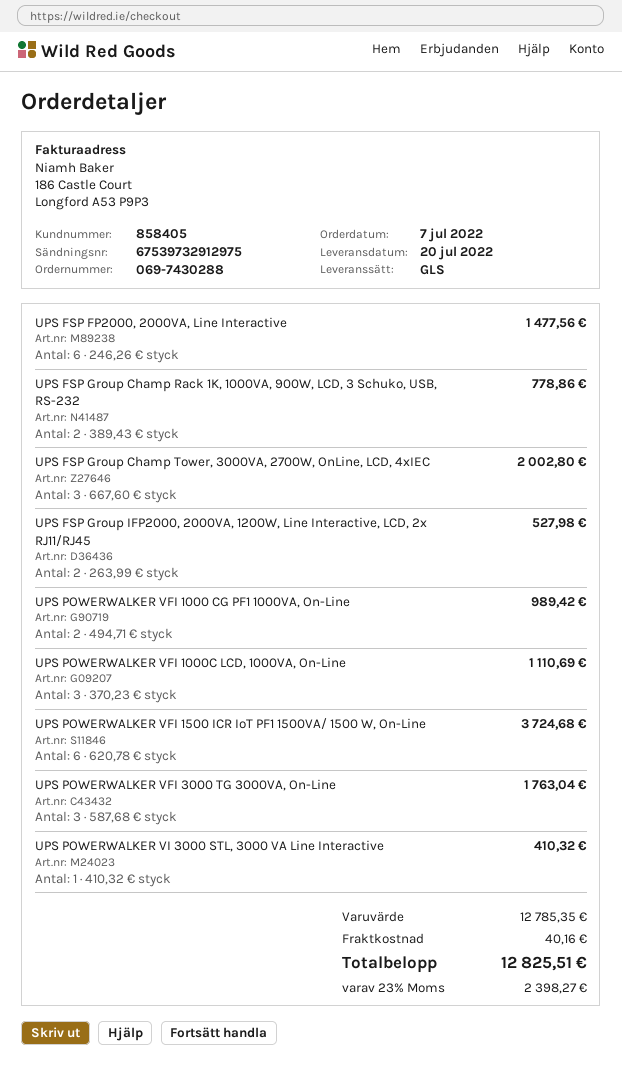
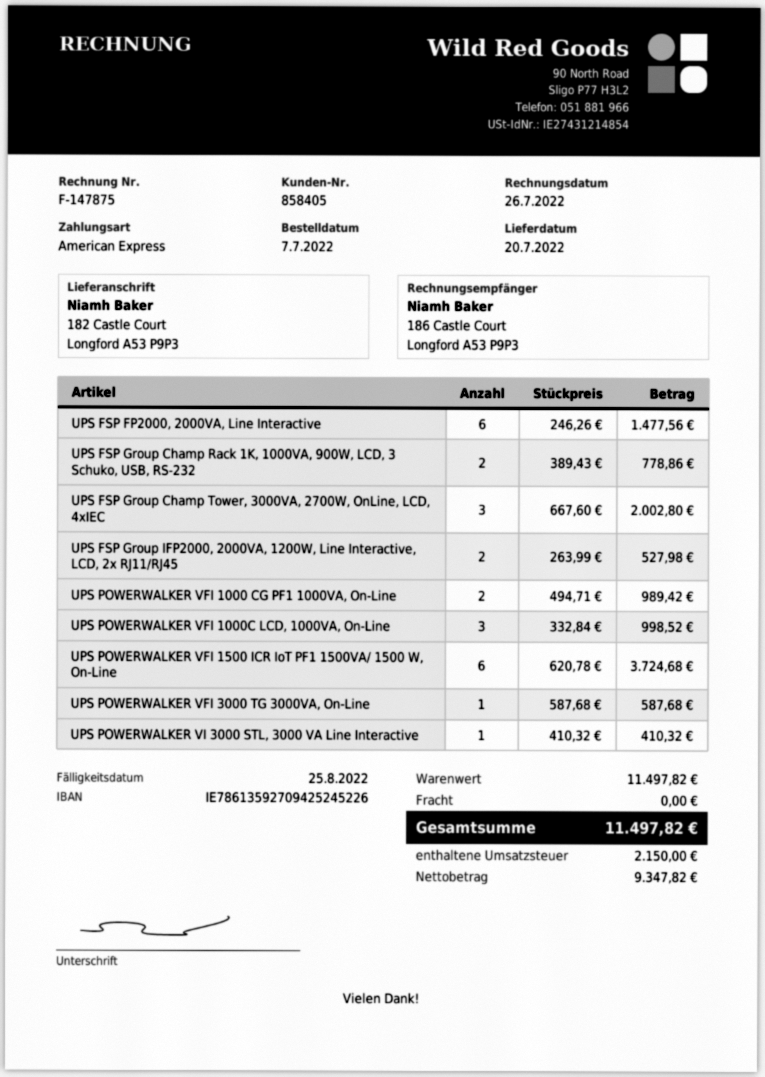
UPS POWERWALKER VFI 1000C LCD, 1000VA, On-Line: 3 x 370.23 = 1110.69 -> 3 x 332.84 = 998.52
UPS POWERWALKER VFI 3000 TG 3000VA, On-Line: 3 x 587.68 = 1763.04 -> 1 x 587.68 = 587.68
subtotal: 12785.35 -> 11497.82
shipping: 40.16 -> 0.00
tax: 2398.27 -> 2150.00
total: 12825.51 -> 11497.82

